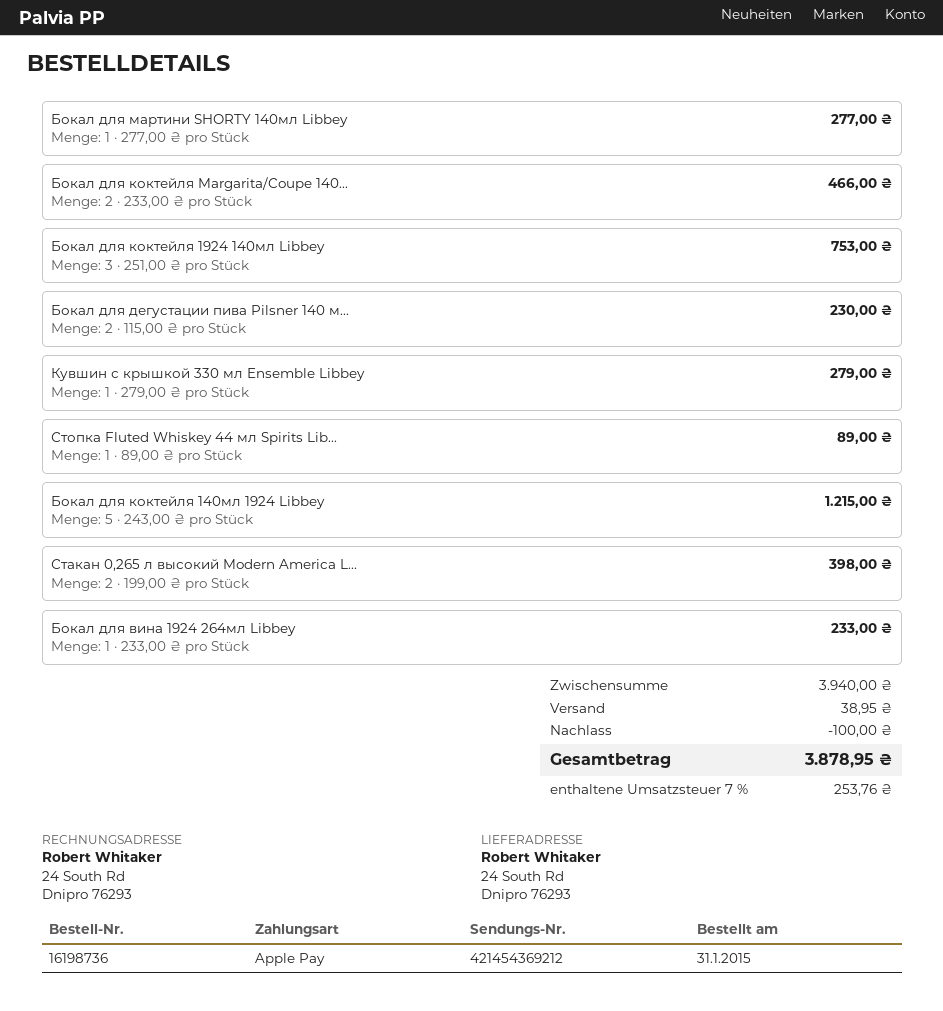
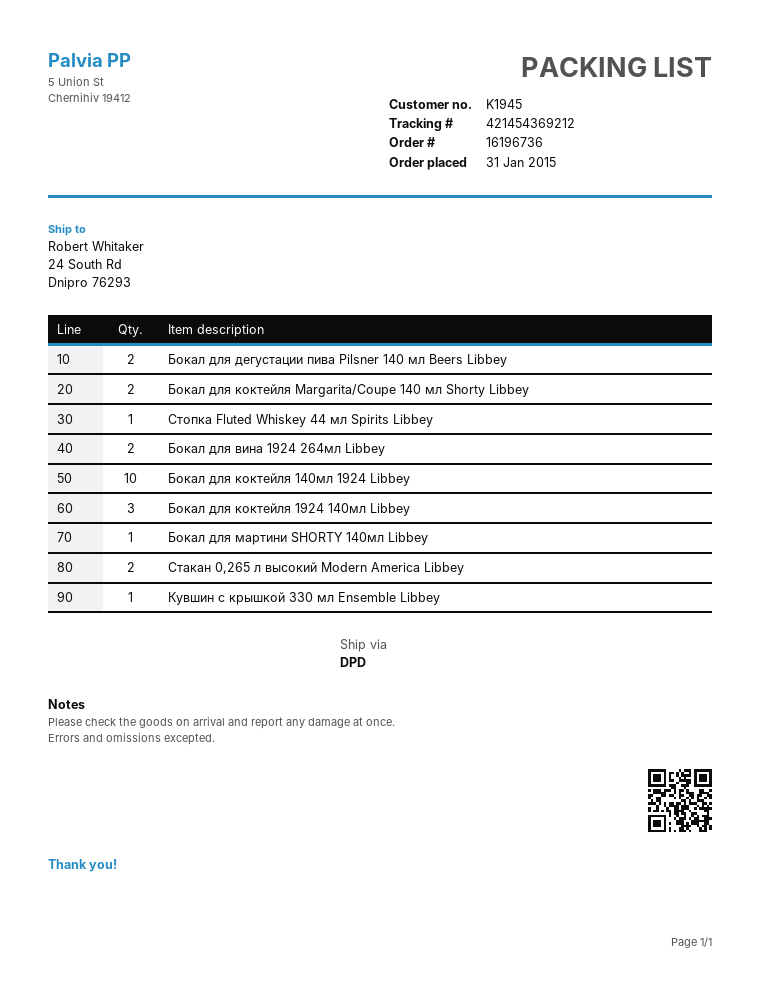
order number: 16198736 -> 16196736
Бокал для коктейля 140мл 1924 Libbey: 5 -> 10
Бокал для вина 1924 264мл Libbey: 1 -> 2

